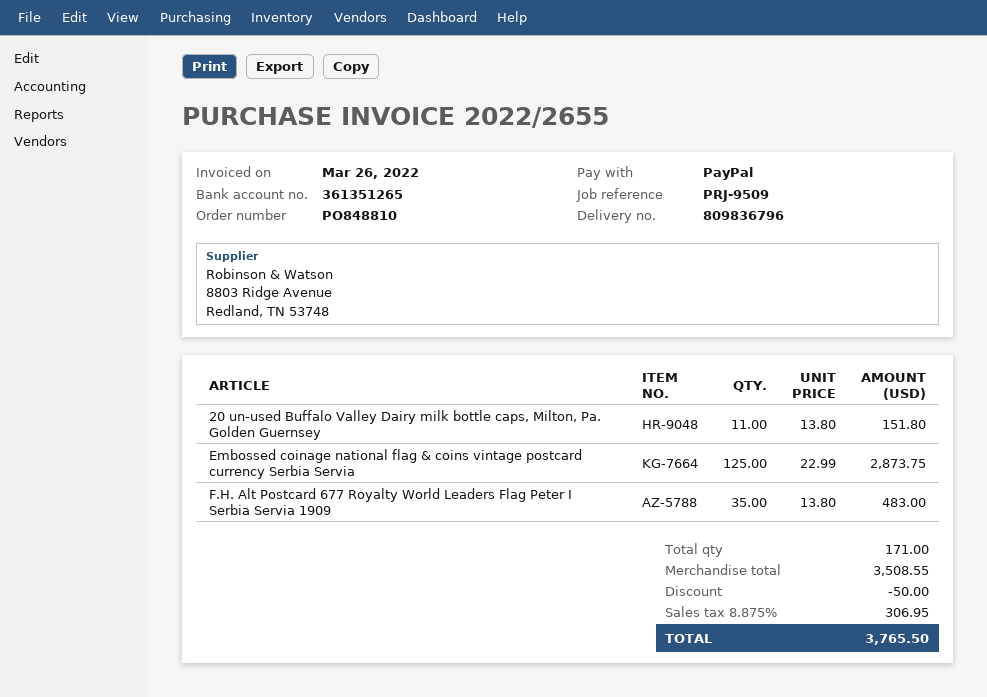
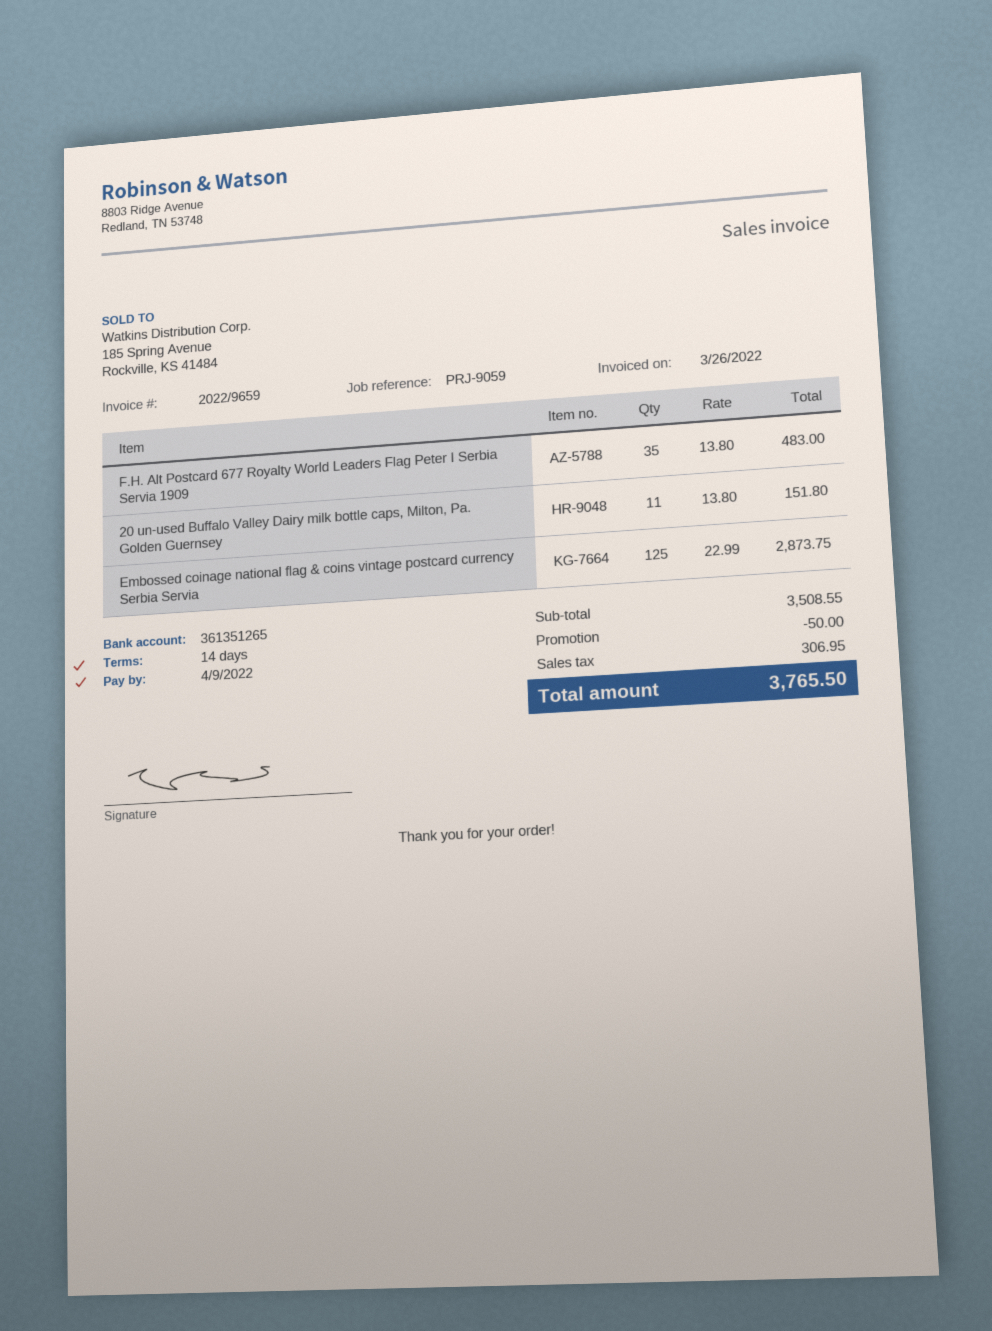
invoice number: 2022/2655 -> 2022/9659
reference: PRJ-9509 -> PRJ-9059

